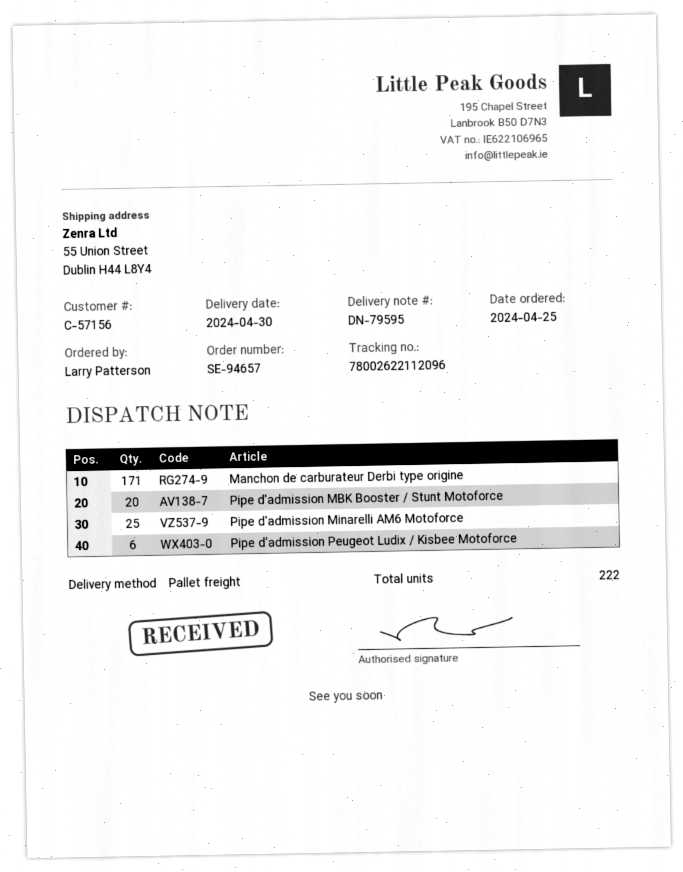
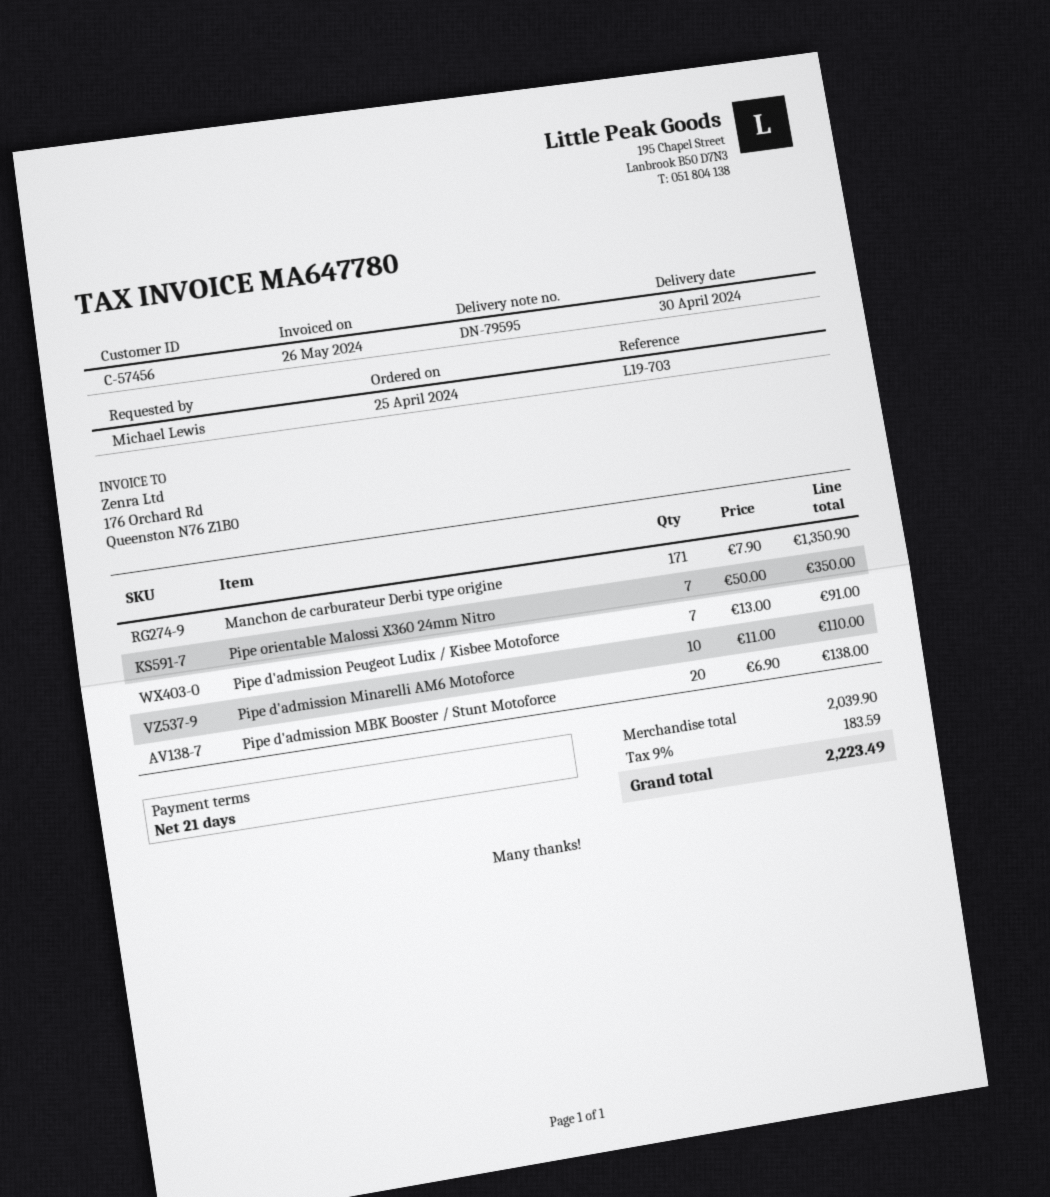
customer number: C-57156 -> C-57456
ordered by: Larry Patterson -> Michael Lewis
Pipe d'admission Minarelli AM6 Motoforce: 25 -> 10
Pipe d'admission Peugeot Ludix / Kisbee Motoforce: 6 -> 7
Pipe orientable Malossi X360 24mm Nitro: none -> 7

